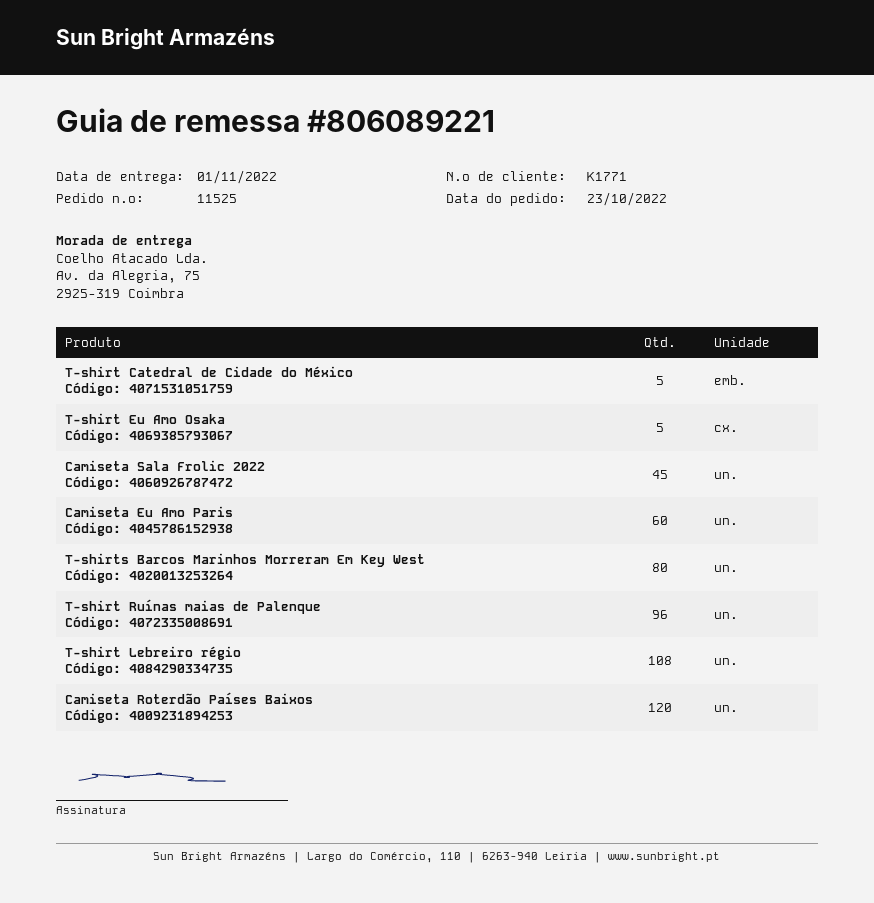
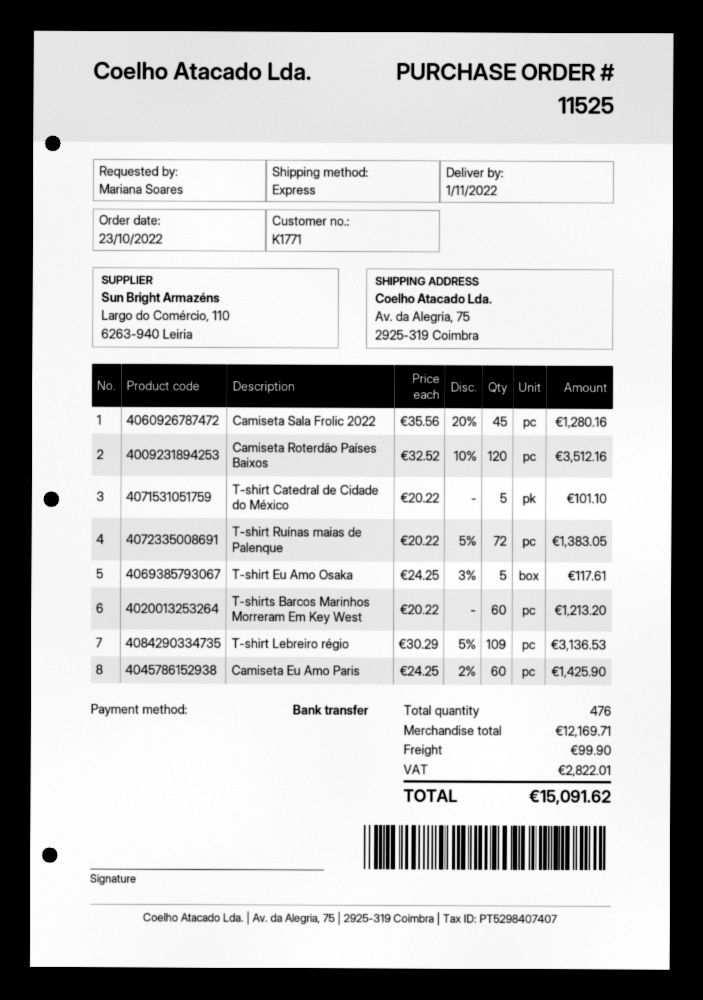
T-shirts Barcos Marinhos Morreram Em Key West: 80 -> 60
T-shirt Ruínas maias de Palenque: 96 -> 72
T-shirt Lebreiro régio: 108 -> 109

